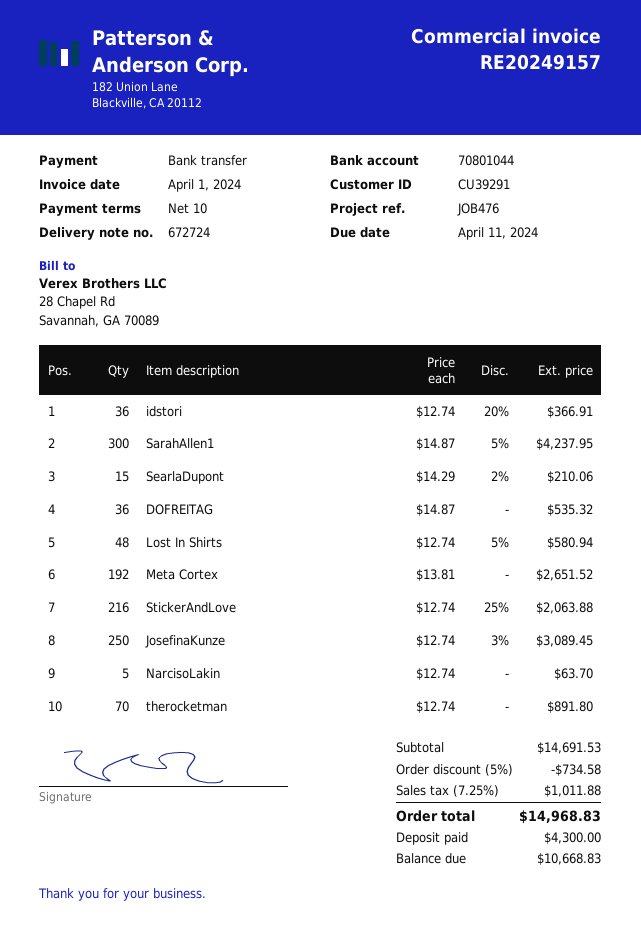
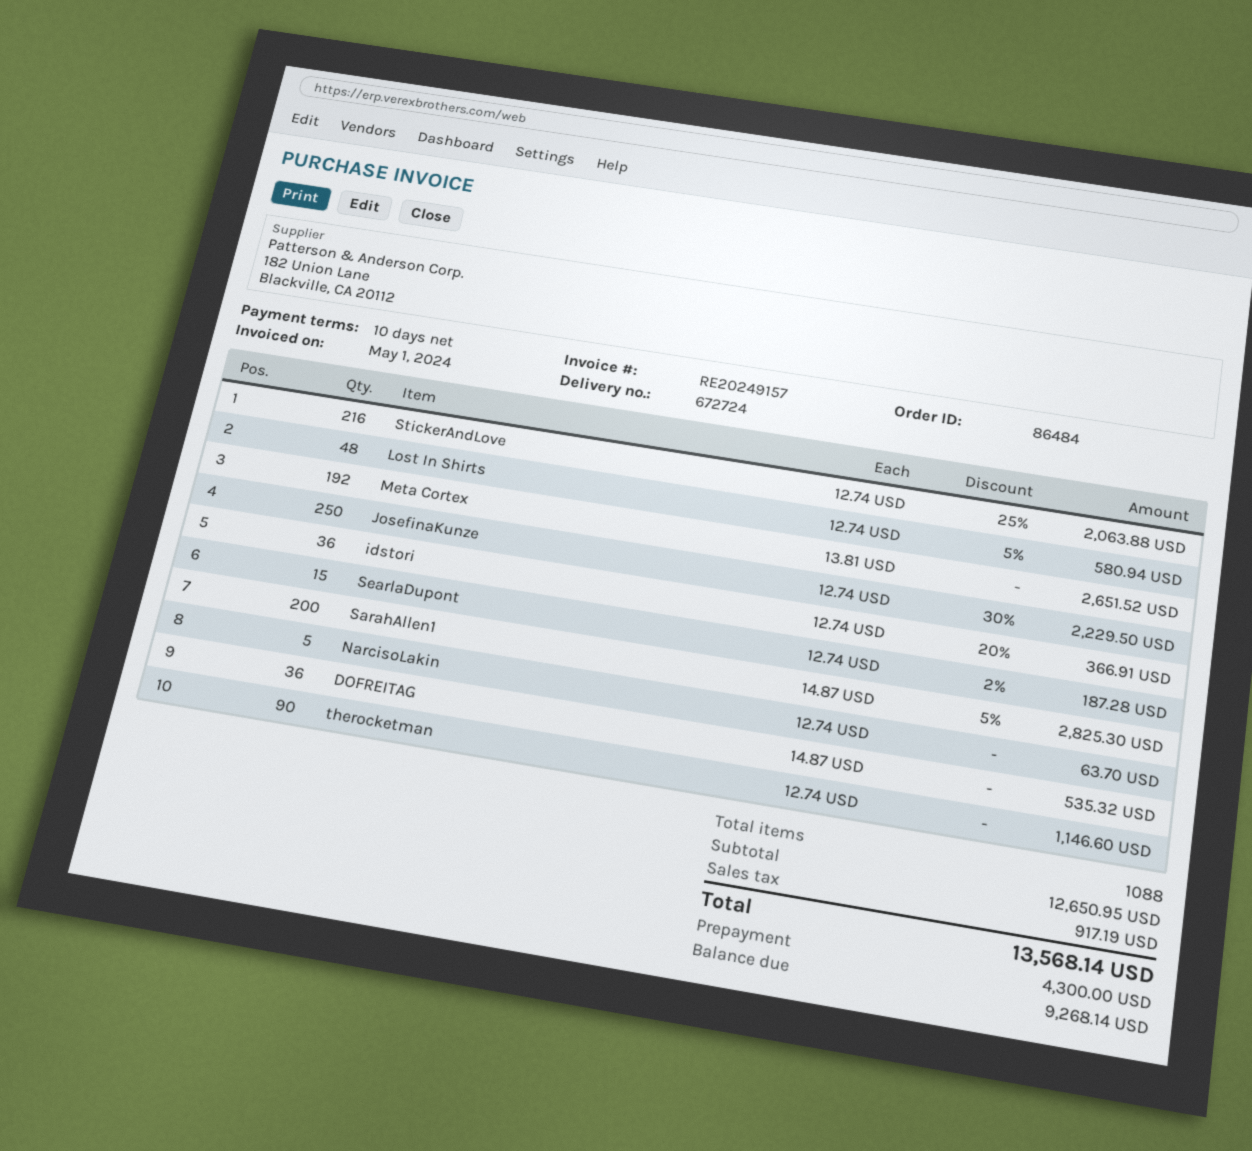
invoice date: 2024-04-01 -> 2024-05-01
SarahAllen1: 300 x 14.87 - 5% = 4237.95 -> 200 x 14.87 - 5% = 2825.30
SearlaDupont: 15 x 14.29 - 2% = 210.06 -> 15 x 12.74 - 2% = 187.28
JosefinaKunze: 250 x 12.74 - 3% = 3089.45 -> 250 x 12.74 - 30% = 2229.50
therocketman: 70 x 12.74 = 891.80 -> 90 x 12.74 = 1146.60
subtotal: 14691.53 -> 12650.95
discount: 5% = 734.58 -> none
tax: 1011.88 -> 917.19
total: 14968.83 -> 13568.14
balance: 10668.83 -> 9268.14

